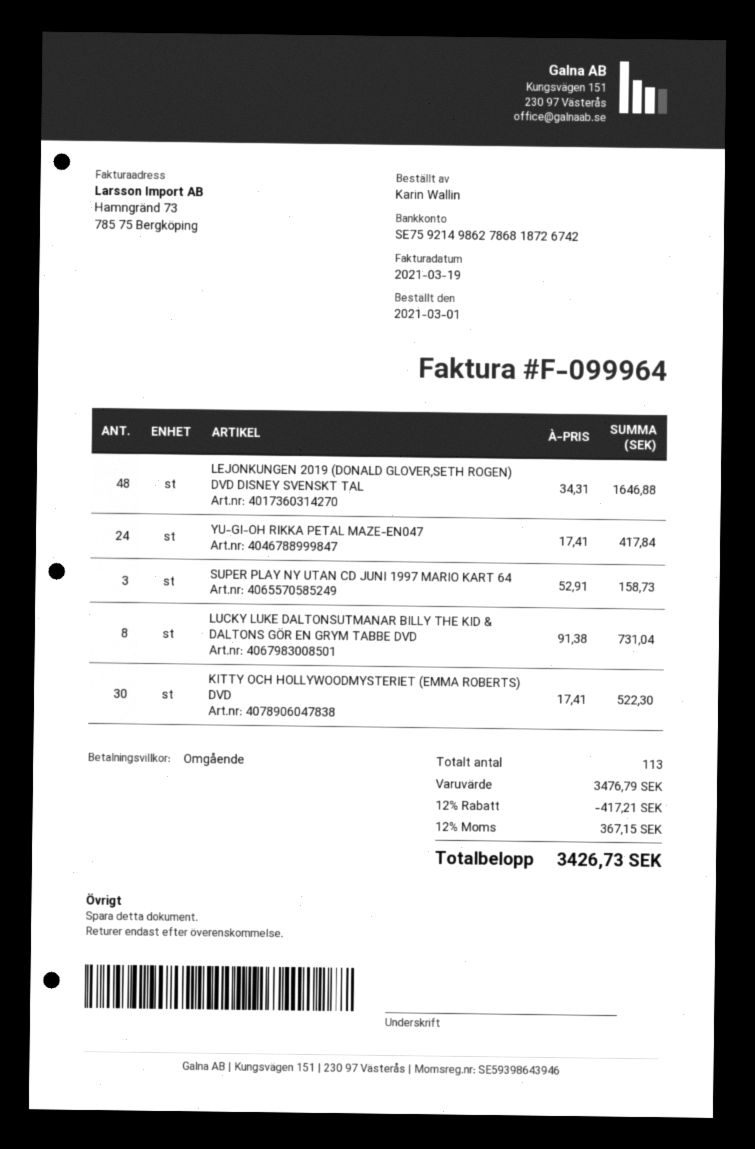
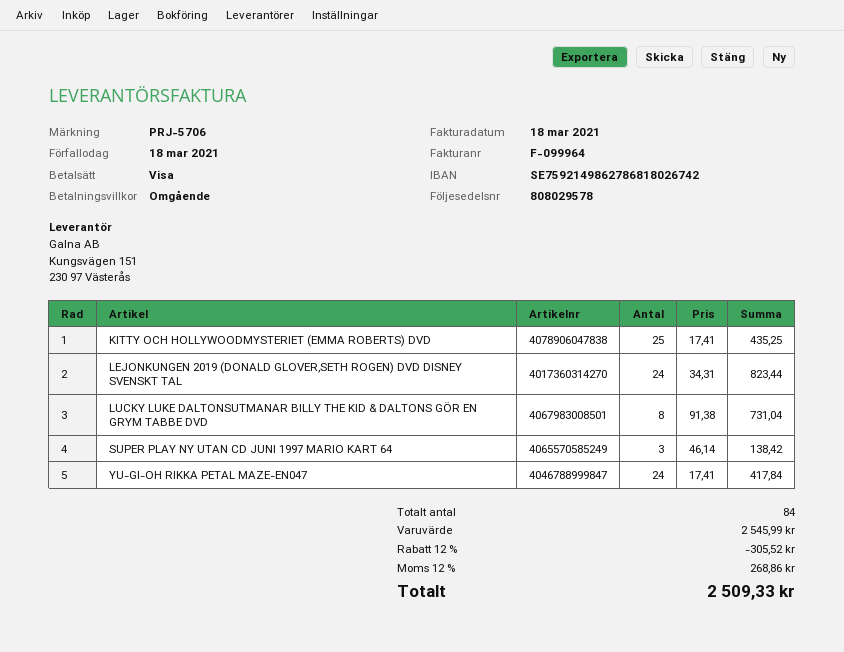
invoice date: 2021-03-19 -> 2021-03-18
bank account: SE7592149862786818726742 -> SE7592149862786818026742
LEJONKUNGEN 2019 (DONALD GLOVER,SETH ROGEN) DVD DISNEY SVENSKT TAL: 48 x 34.31 = 1646.88 -> 24 x 34.31 = 823.44
SUPER PLAY NY UTAN CD JUNI 1997 MARIO KART 64: 3 x 52.91 = 158.73 -> 3 x 46.14 = 138.42
KITTY OCH HOLLYWOODMYSTERIET (EMMA ROBERTS) DVD: 30 x 17.41 = 522.30 -> 25 x 17.41 = 435.25
total quantity: 113 -> 84
subtotal: 3476.79 -> 2545.99
discount: 12% = 417.21 -> 12% = 305.52
tax: 12% = 367.15 -> 12% = 268.86
total: 3426.73 -> 2509.33

